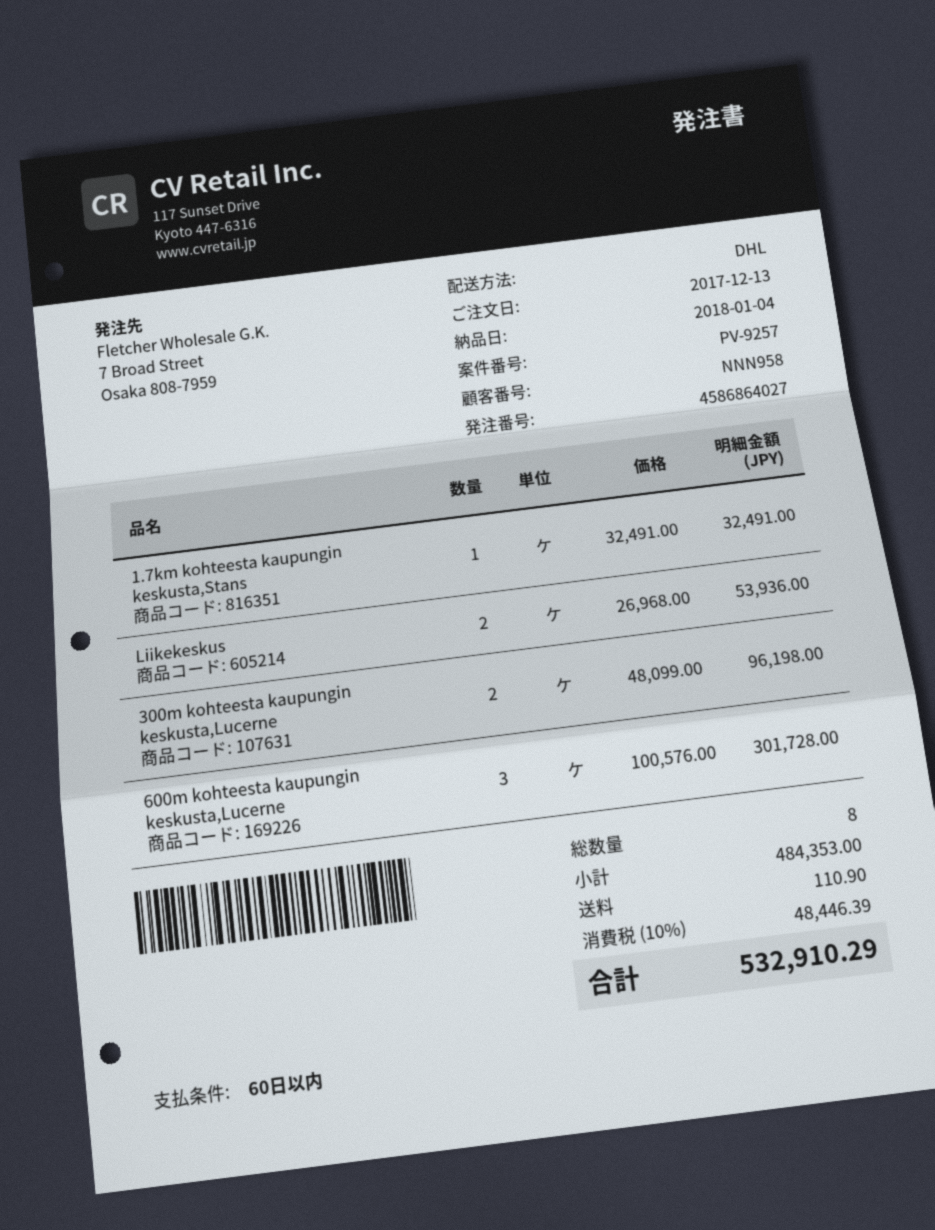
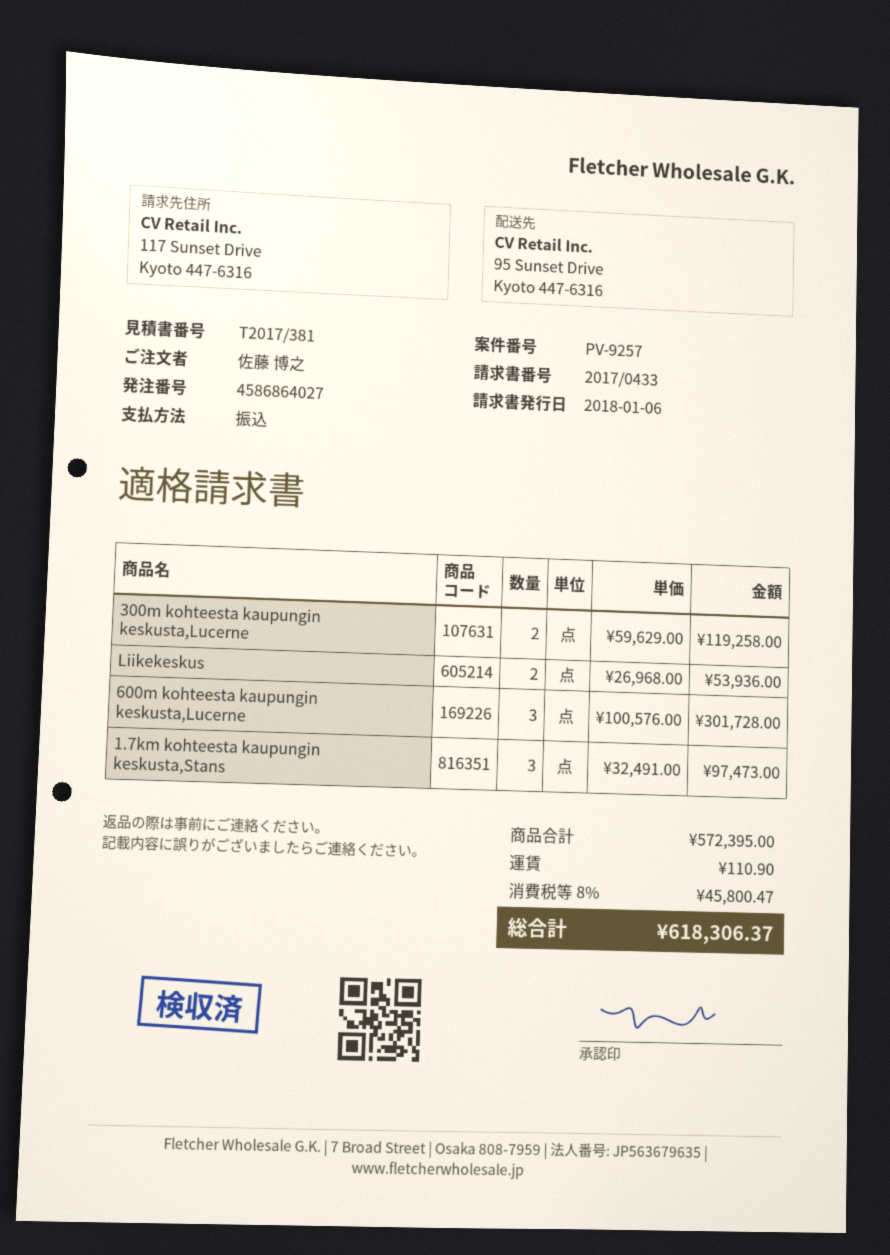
1.7km kohteesta kaupungin keskusta,Stans: 1 x 32491.00 = 32491.00 -> 3 x 32491.00 = 97473.00
300m kohteesta kaupungin keskusta,Lucerne: 2 x 48099.00 = 96198.00 -> 2 x 59629.00 = 119258.00
subtotal: 484353.00 -> 572395.00
tax: 10% = 48446.39 -> 8% = 45800.47
total: 532910.29 -> 618306.37

